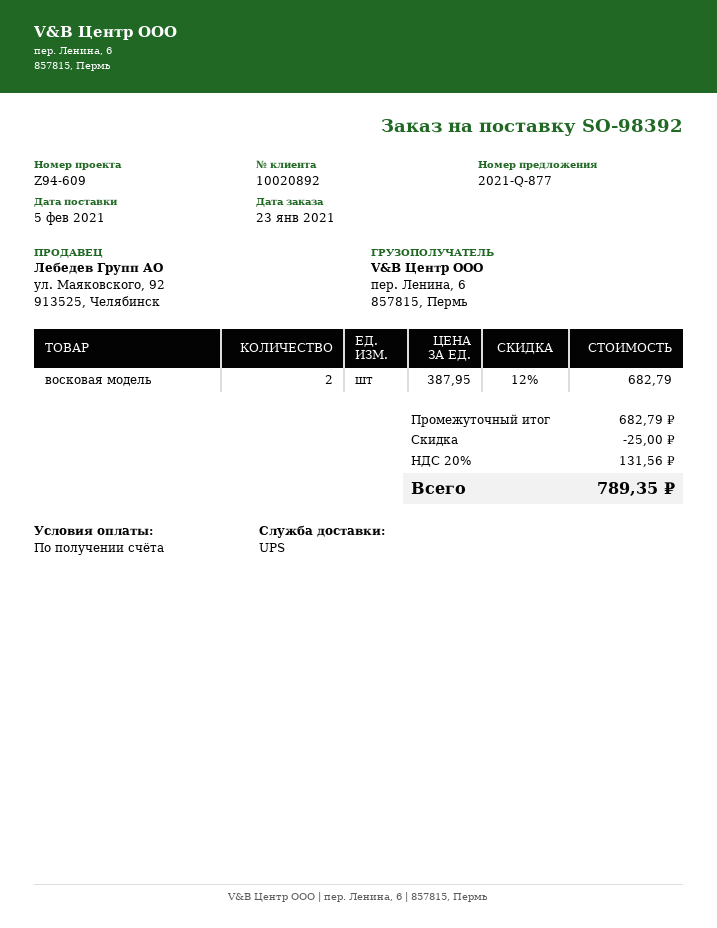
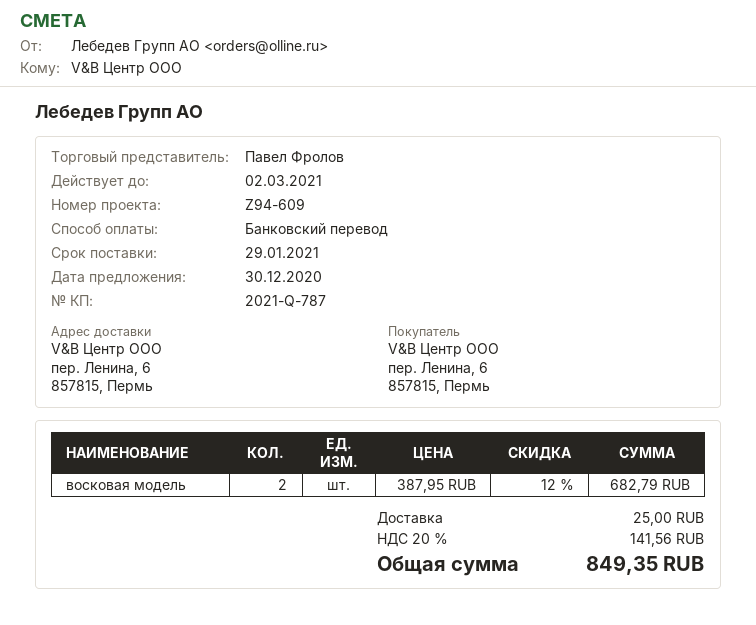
quote number: 2021-Q-877 -> 2021-Q-787
delivery date: 2021-02-05 -> 2021-01-29
discount: 25.00 -> none
shipping: none -> 25.00
tax: 20% = 131.56 -> 20% = 141.56
total: 789.35 -> 849.35

